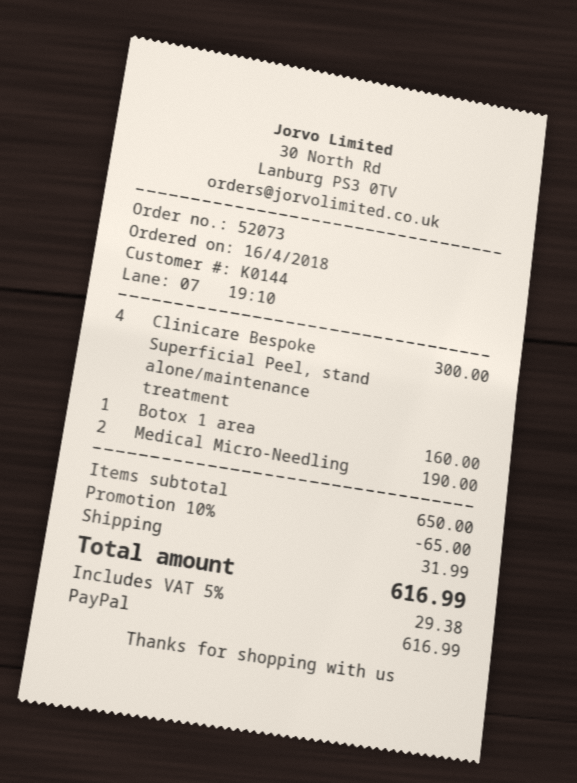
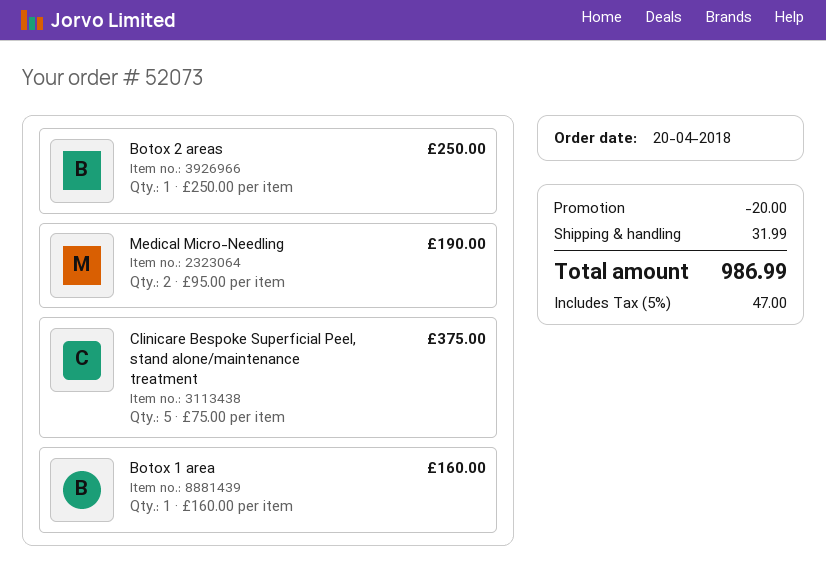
order date: 2018-04-16 -> 2018-04-20
Clinicare Bespoke Superficial Peel, stand alone/maintenance treatment: 4 for 300.00 -> 5 for 375.00
Botox 2 areas: none -> 1 for 250.00
discount: 65.00 -> 20.00
tax: 5% = 29.38 -> 5% = 47.00
total: 616.99 -> 986.99

